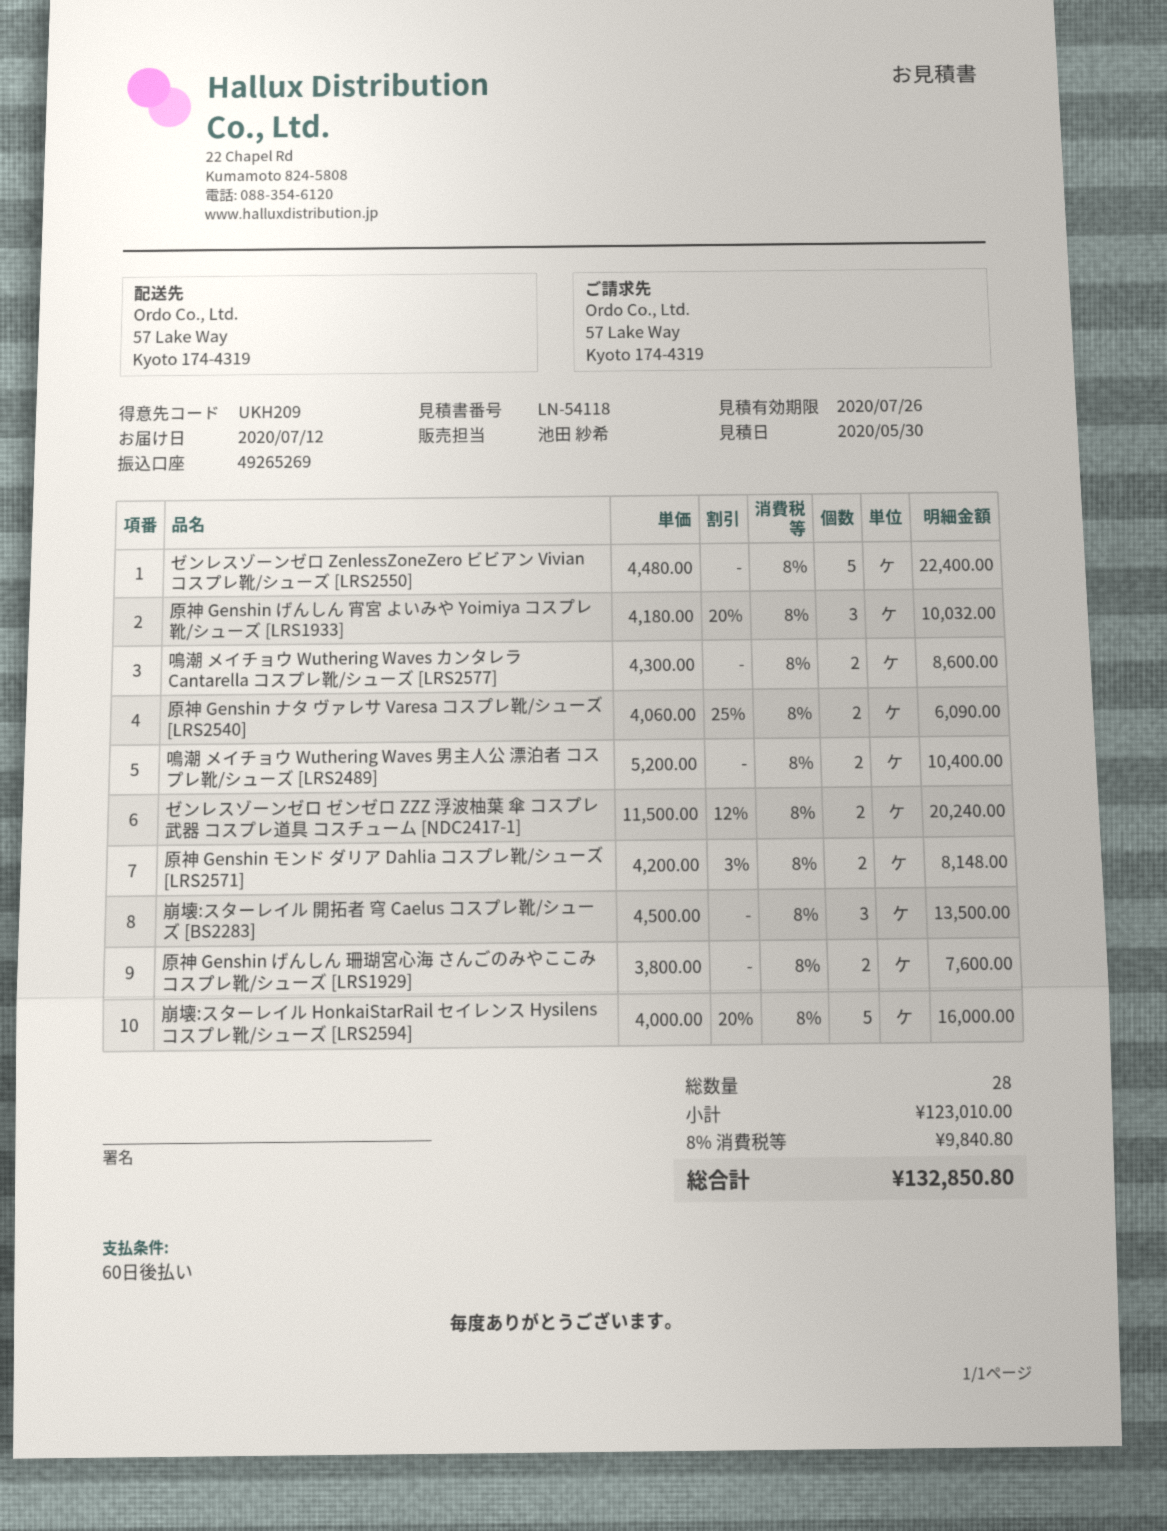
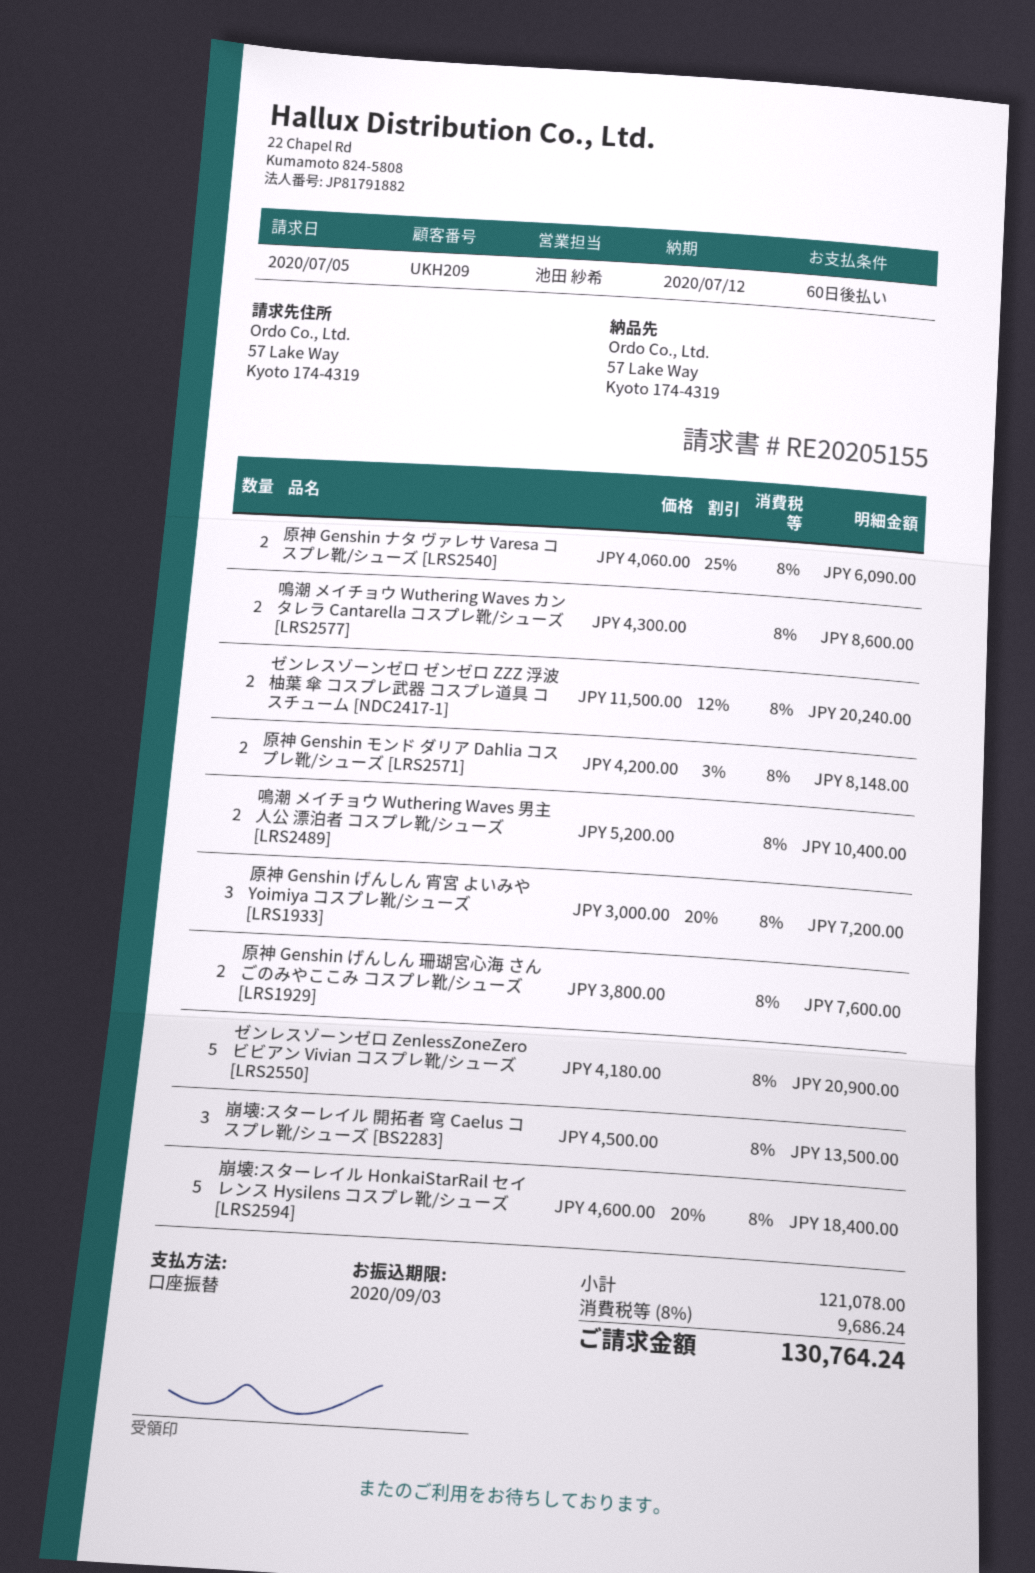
ゼンレスゾーンゼロ ZenlessZoneZero ビビアン Vivian コスプレ靴/シューズ [LRS2550]: 5 x 4480.00 = 22400.00 -> 5 x 4180.00 = 20900.00
原神 Genshin げんしん 宵宮 よいみや Yoimiya コスプレ靴/シューズ [LRS1933]: 3 x 4180.00 - 20% = 10032.00 -> 3 x 3000.00 - 20% = 7200.00
崩壊:スターレイル HonkaiStarRail セイレンス Hysilens コスプレ靴/シューズ [LRS2594]: 5 x 4000.00 - 20% = 16000.00 -> 5 x 4600.00 - 20% = 18400.00
subtotal: 123010.00 -> 121078.00
tax: 8% = 9840.80 -> 8% = 9686.24
total: 132850.80 -> 130764.24

